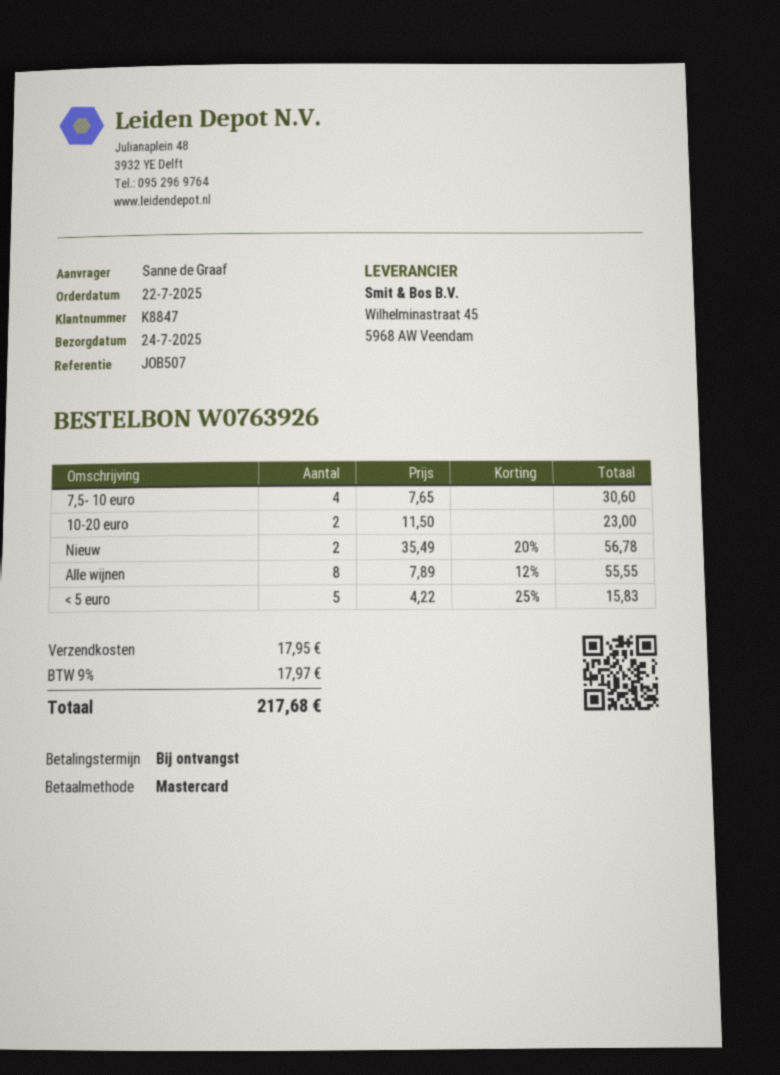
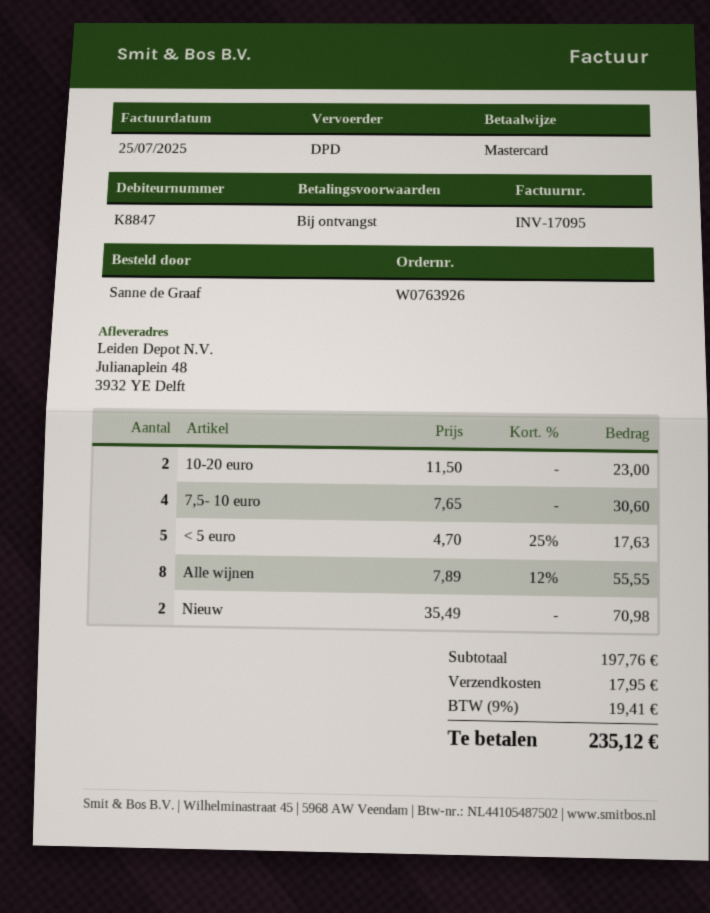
Nieuw: 2 x 35.49 - 20% = 56.78 -> 2 x 35.49 = 70.98
< 5 euro: 5 x 4.22 - 25% = 15.83 -> 5 x 4.70 - 25% = 17.63
tax: 9% = 17.97 -> 9% = 19.41
total: 217.68 -> 235.12

